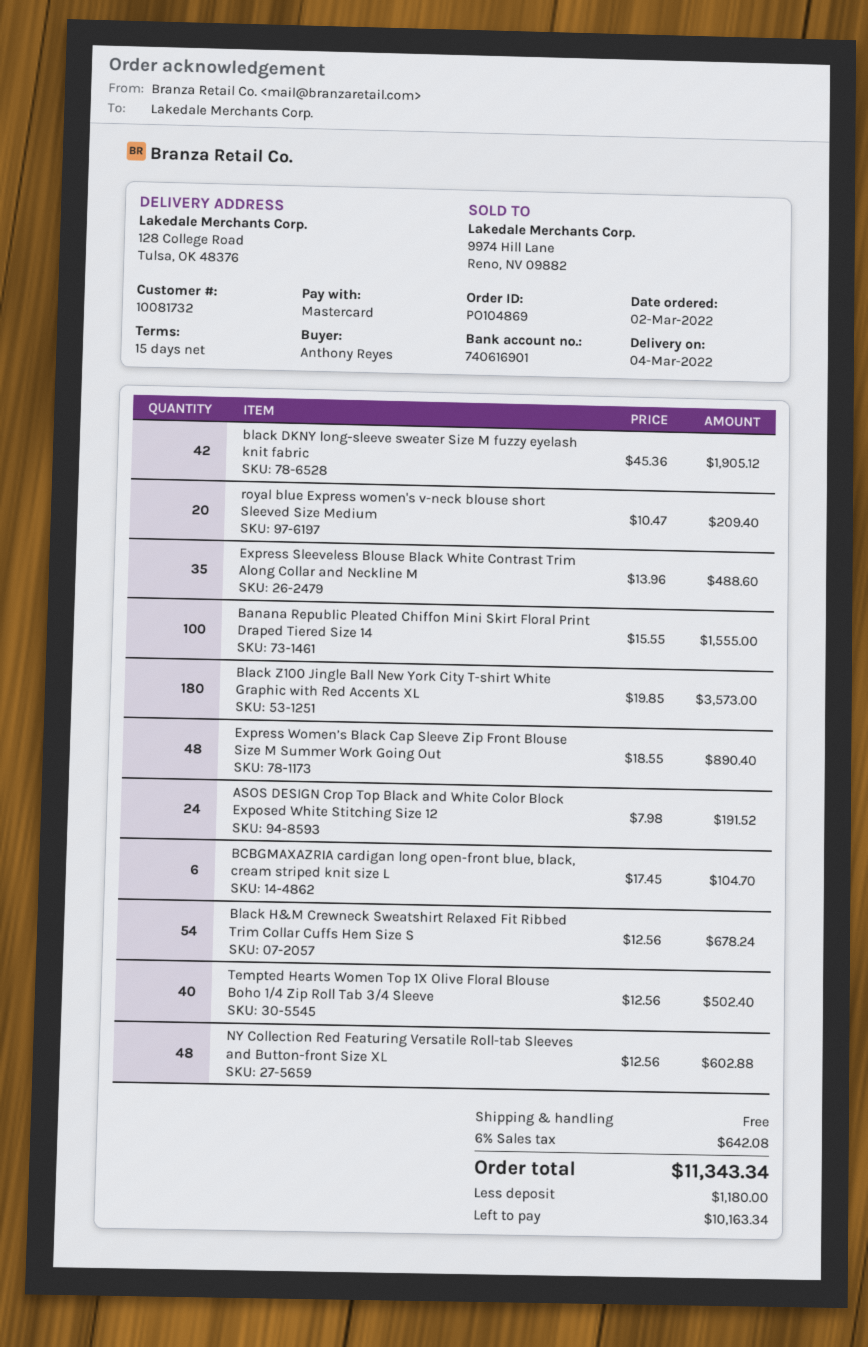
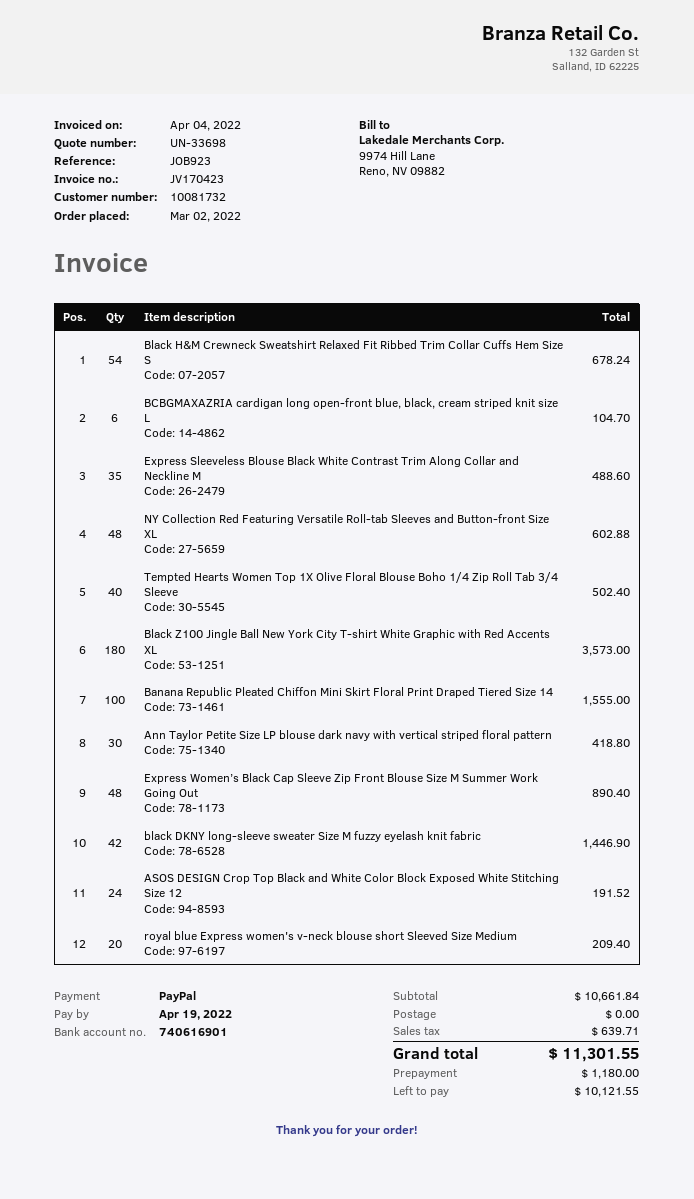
payment method: Mastercard -> PayPal
black DKNY long-sleeve sweater Size M fuzzy eyelash knit fabric: 42 for 1905.12 -> 42 for 1446.90
Ann Taylor Petite Size LP blouse dark navy with vertical striped floral pattern: none -> 30 for 418.80
tax: 642.08 -> 639.71
total: 11343.34 -> 11301.55
balance: 10163.34 -> 10121.55

